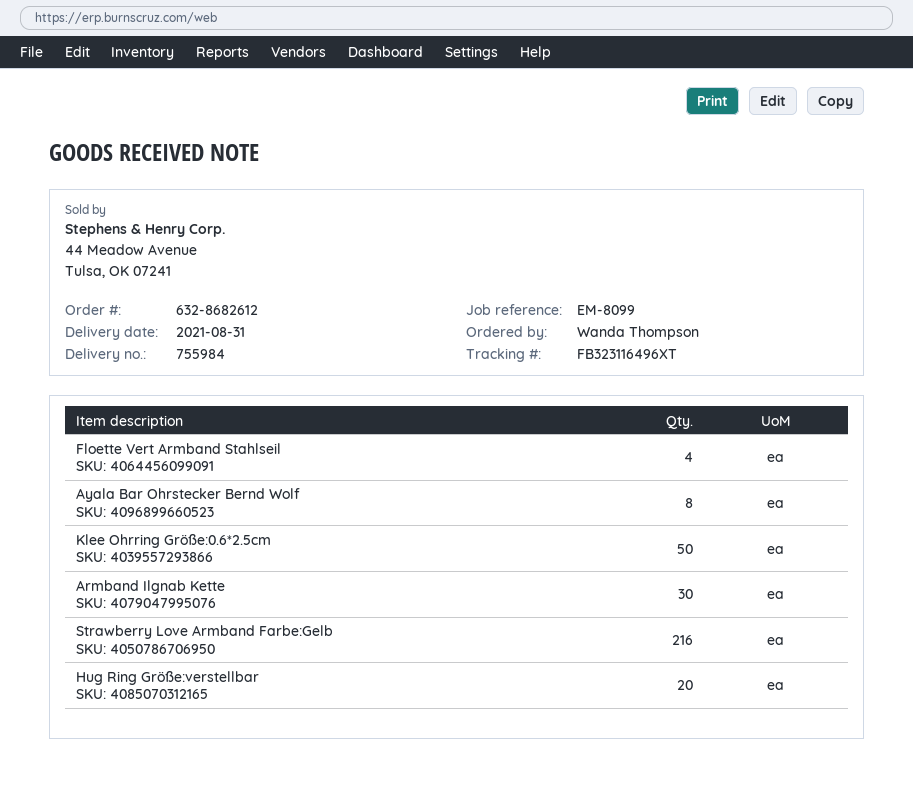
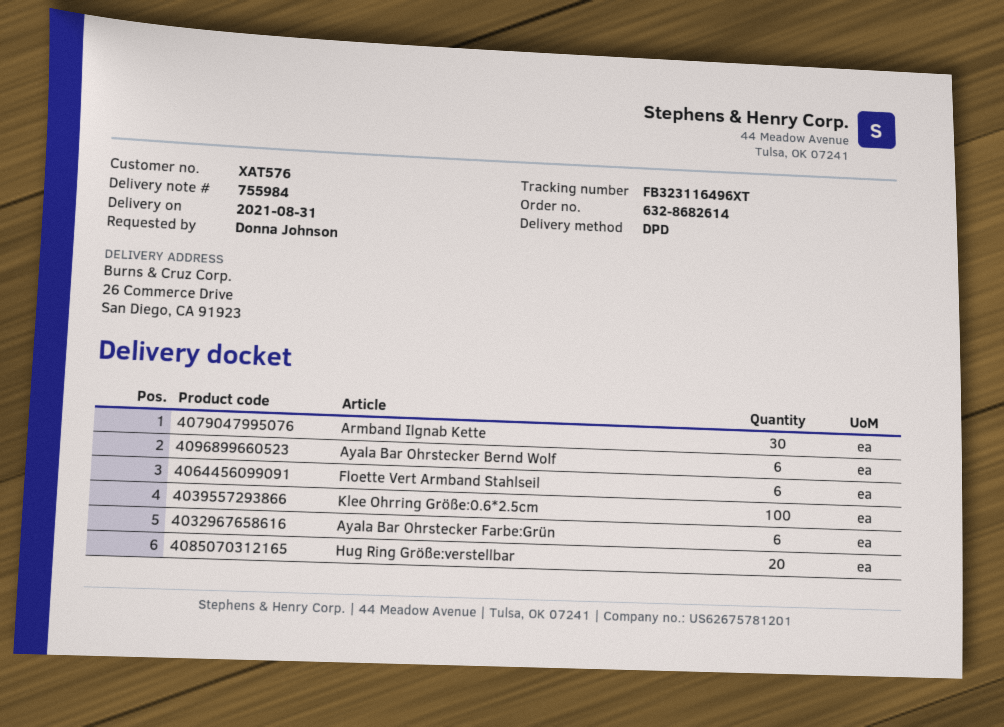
order number: 632-8682612 -> 632-8682614
ordered by: Wanda Thompson -> Donna Johnson
Floette Vert Armband Stahlseil: 4 -> 6
Ayala Bar Ohrstecker Bernd Wolf: 8 -> 6
Klee Ohrring Größe:0.6*2.5cm: 50 -> 100
Strawberry Love Armband Farbe:Gelb: 216 -> none
Ayala Bar Ohrstecker Farbe:Grün: none -> 6

